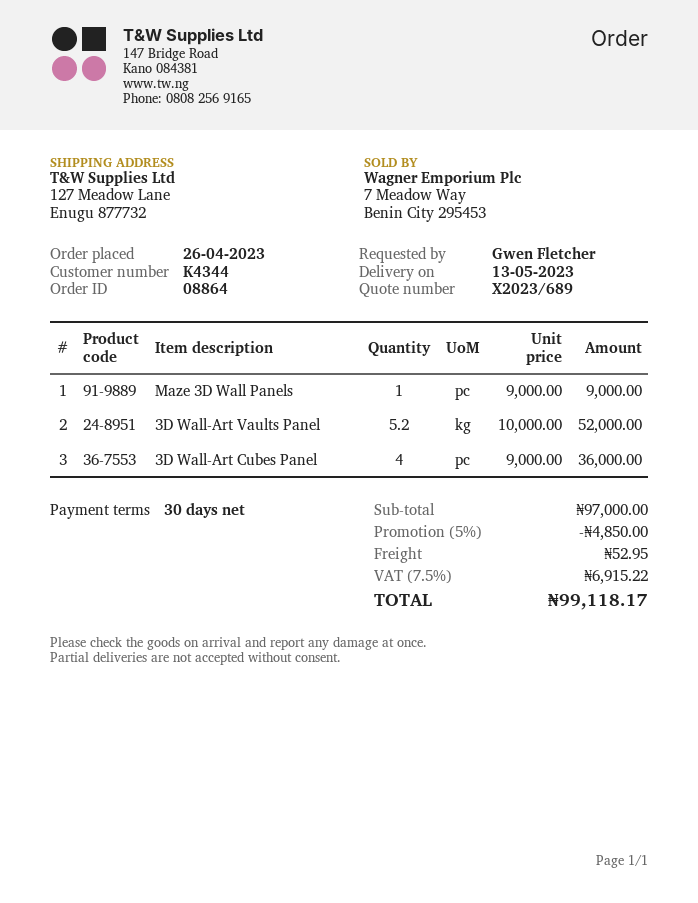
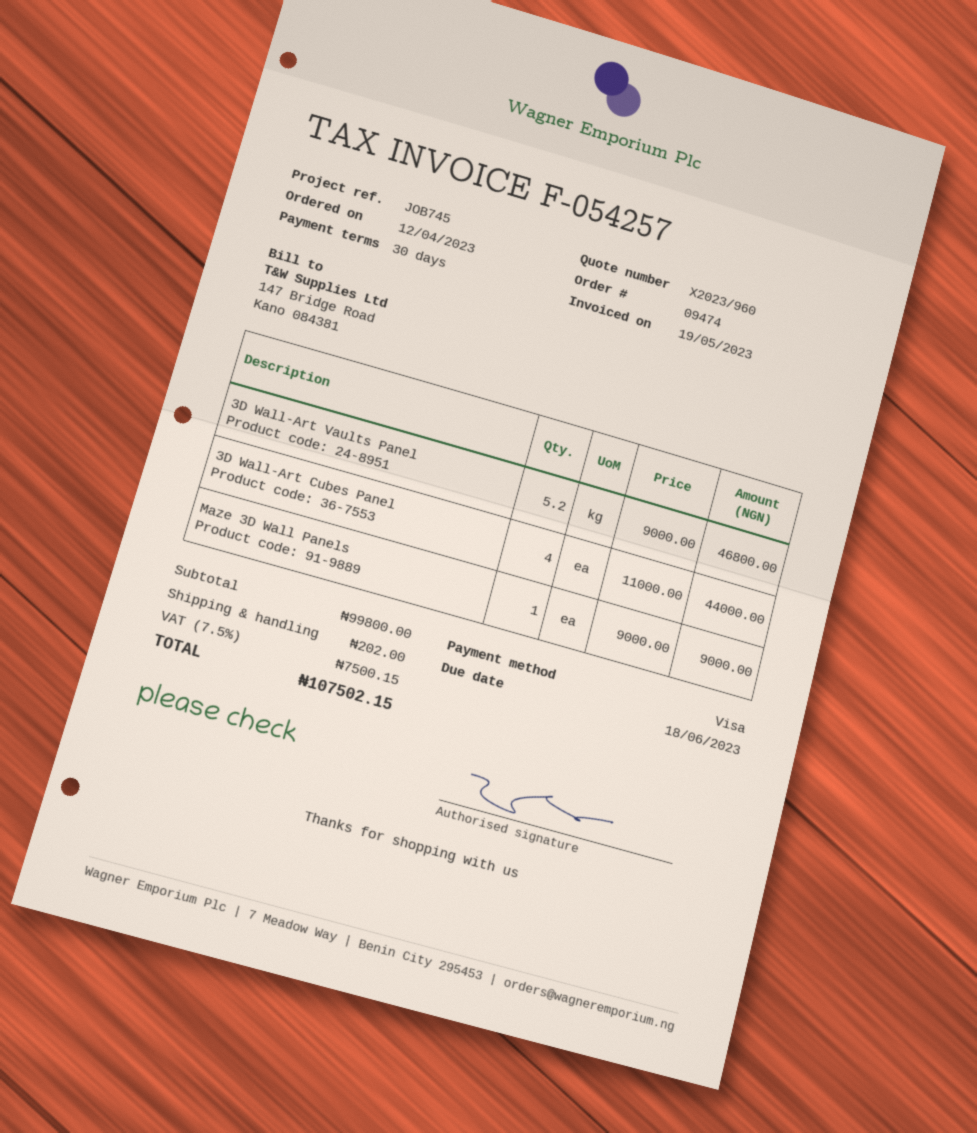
quote number: X2023/689 -> X2023/960
order number: 08864 -> 09474
order date: 2023-04-26 -> 2023-04-12
3D Wall-Art Vaults Panel: 5.2 x 10000.00 = 52000.00 -> 5.2 x 9000.00 = 46800.00
3D Wall-Art Cubes Panel: 4 x 9000.00 = 36000.00 -> 4 x 11000.00 = 44000.00
subtotal: 97000.00 -> 99800.00
discount: 5% = 4850.00 -> none
shipping: 52.95 -> 202.00
tax: 7.5% = 6915.22 -> 7.5% = 7500.15
total: 99118.17 -> 107502.15

